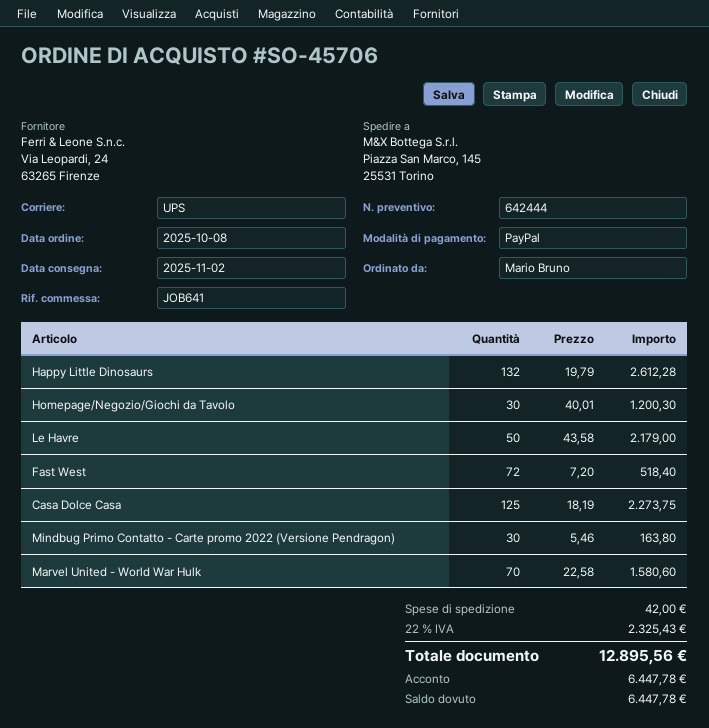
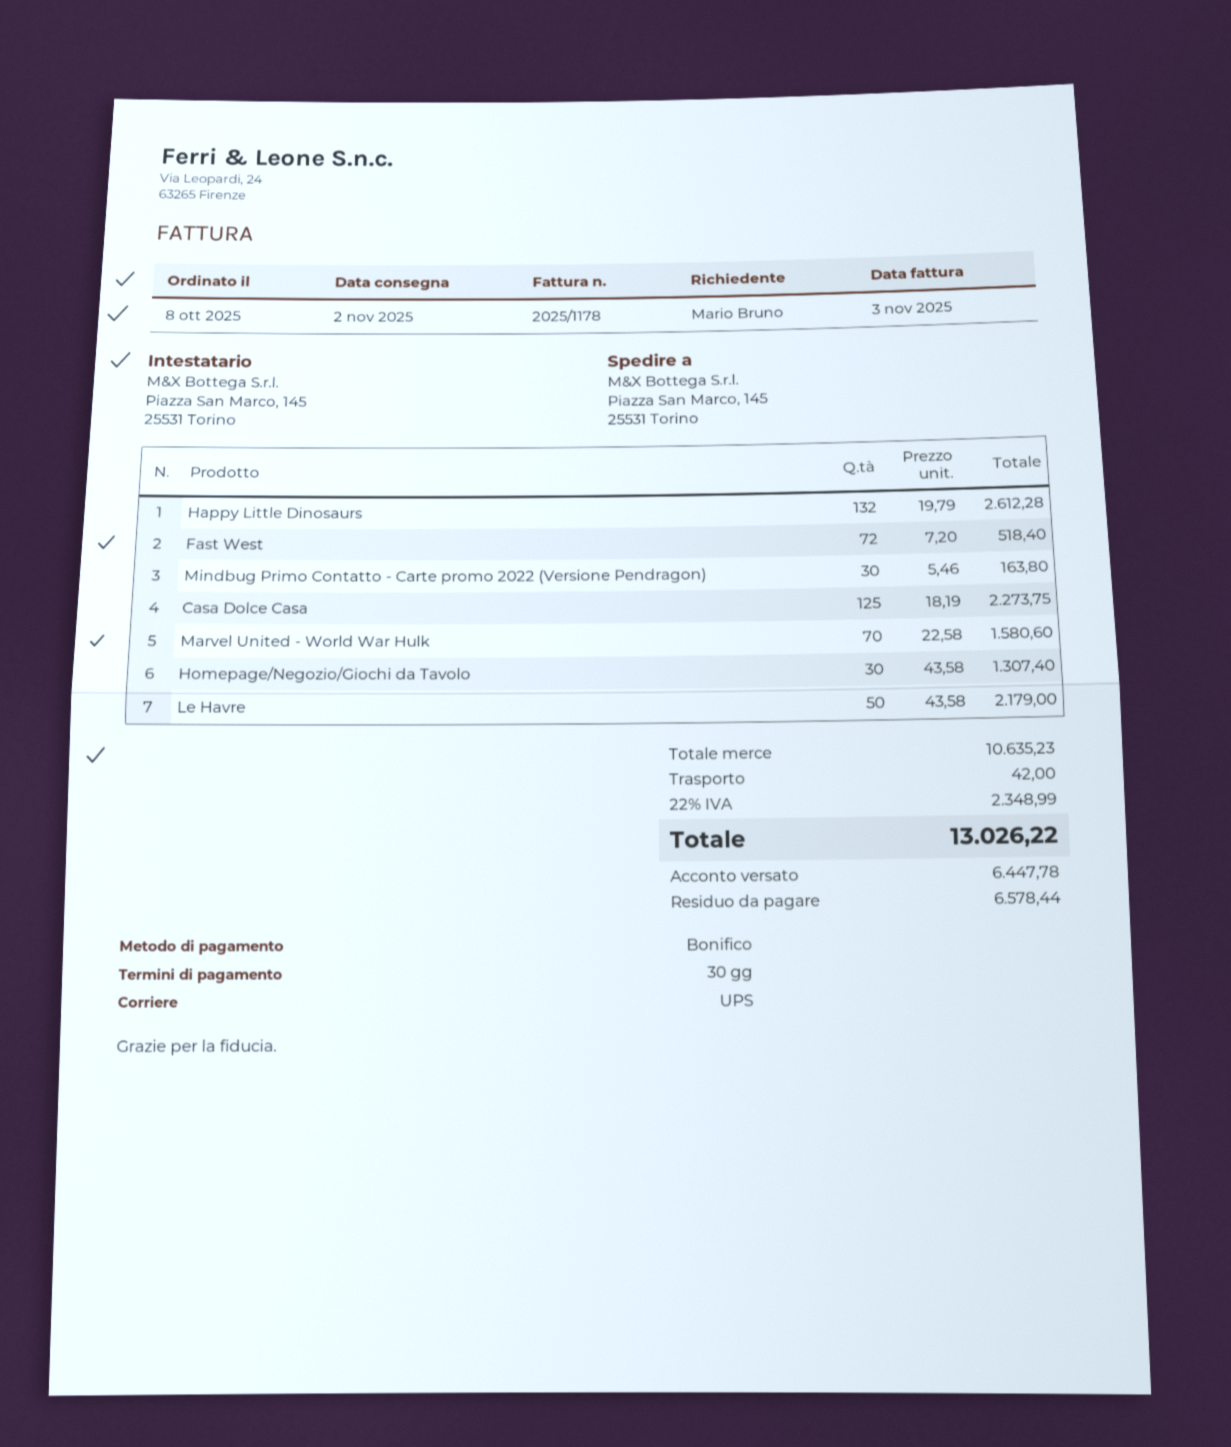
payment method: PayPal -> bank transfer
Homepage/Negozio/Giochi da Tavolo: 30 x 40.01 = 1200.30 -> 30 x 43.58 = 1307.40
tax: 22% = 2325.43 -> 22% = 2348.99
total: 12895.56 -> 13026.22
balance: 6447.78 -> 6578.44

